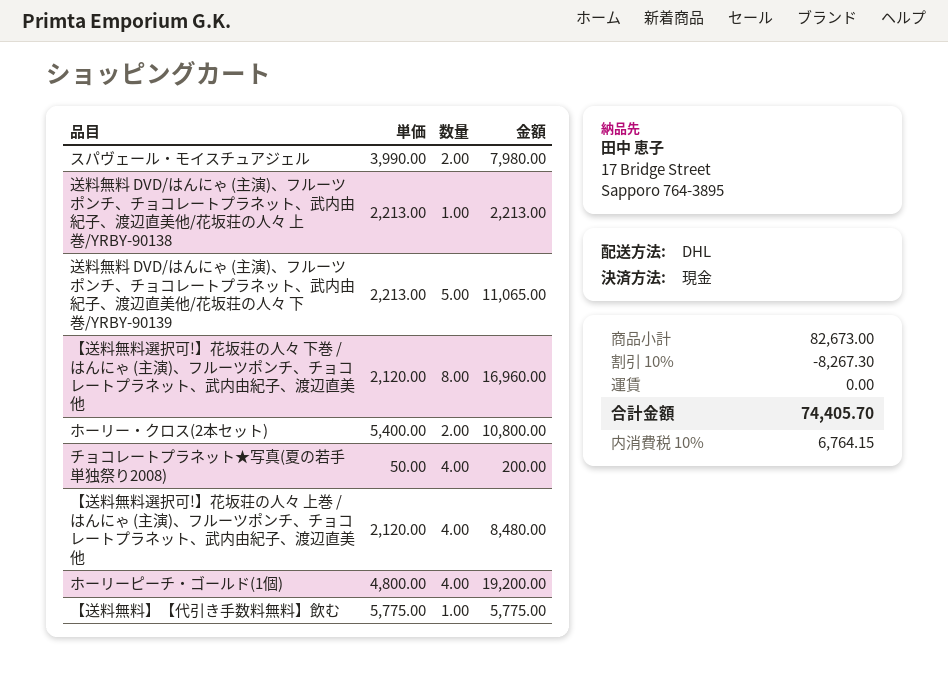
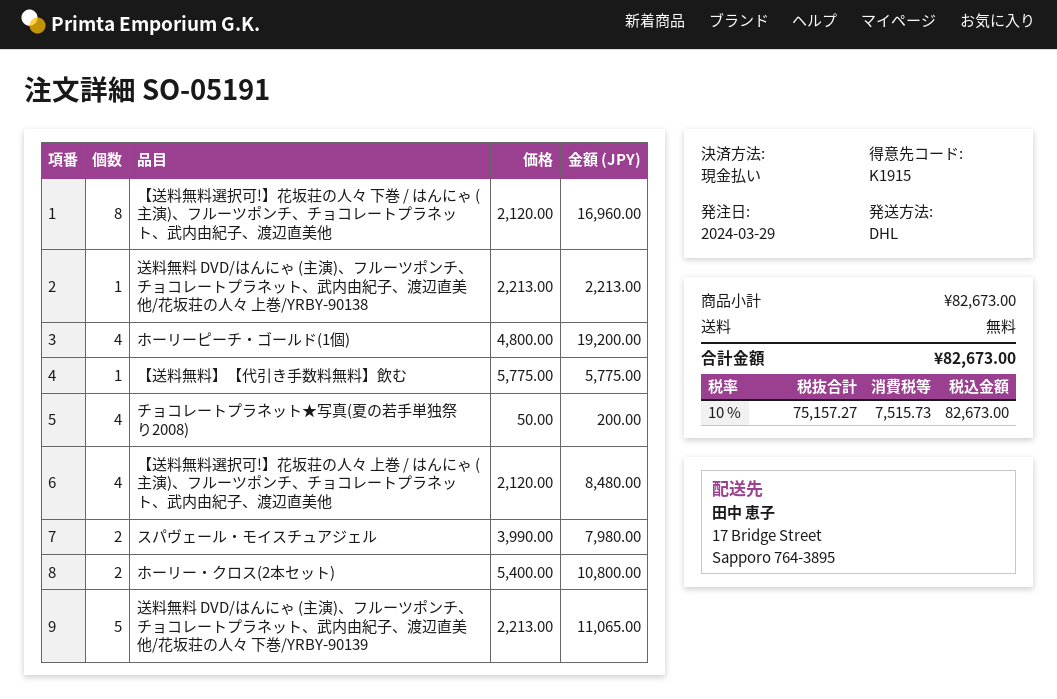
discount: 10% = 8267.30 -> none
tax: 10% = 6764.15 -> 10% = 7515.73
total: 74405.70 -> 82673.00

